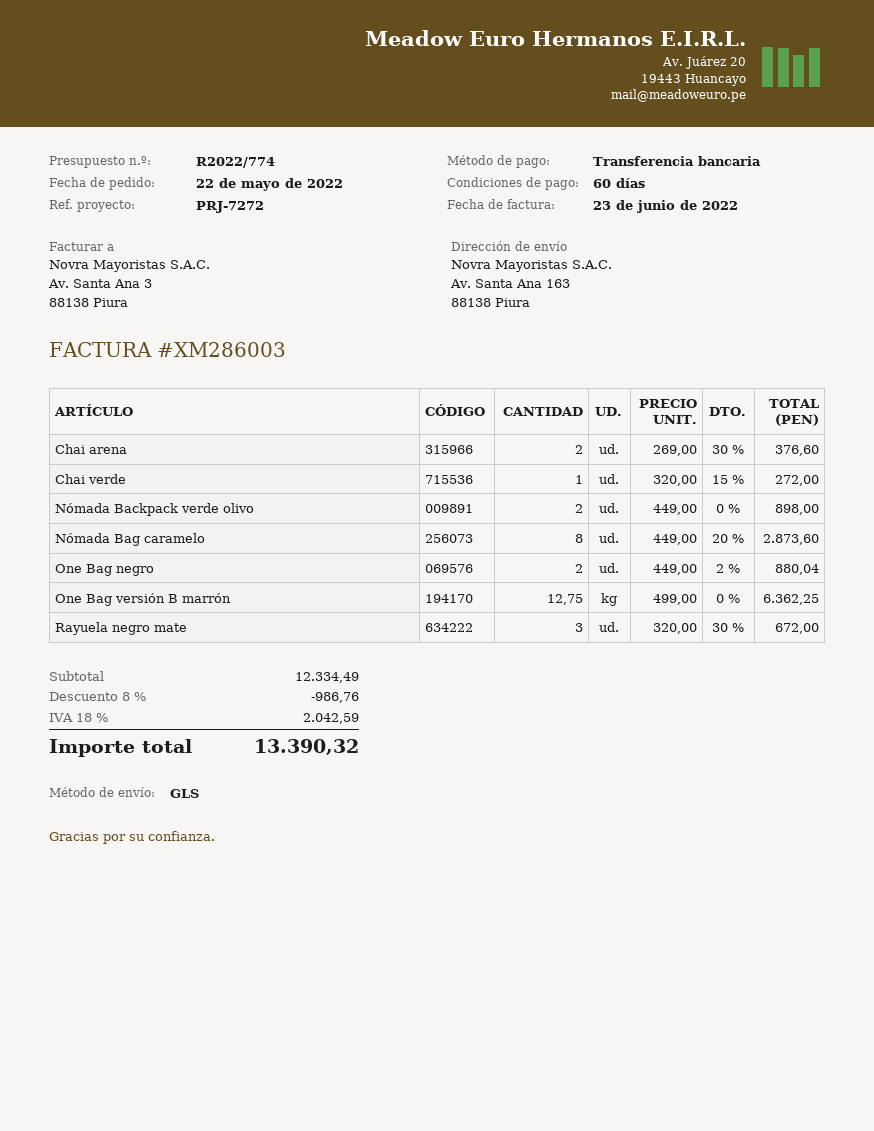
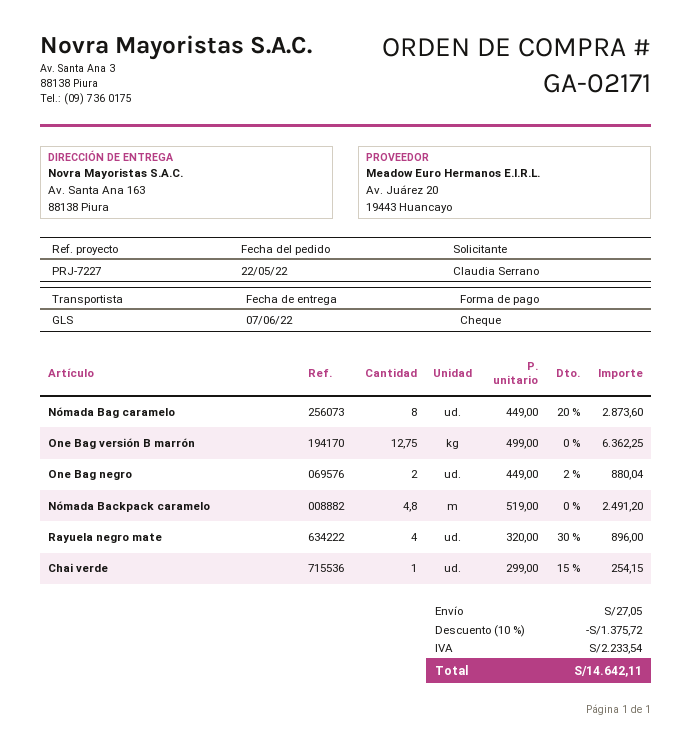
reference: PRJ-7272 -> PRJ-7227
payment method: bank transfer -> cheque
Chai arena: 2 x 269.00 - 30% = 376.60 -> none
Chai verde: 1 x 320.00 - 15% = 272.00 -> 1 x 299.00 - 15% = 254.15
Nómada Backpack verde olivo: 2 x 449.00 = 898.00 -> none
Rayuela negro mate: 3 x 320.00 - 30% = 672.00 -> 4 x 320.00 - 30% = 896.00
Nómada Backpack caramelo: none -> 4.8 x 519.00 = 2491.20
discount: 8% = 986.76 -> 10% = 1375.72
shipping: none -> 27.05
tax: 2042.59 -> 2233.54
total: 13390.32 -> 14642.11

